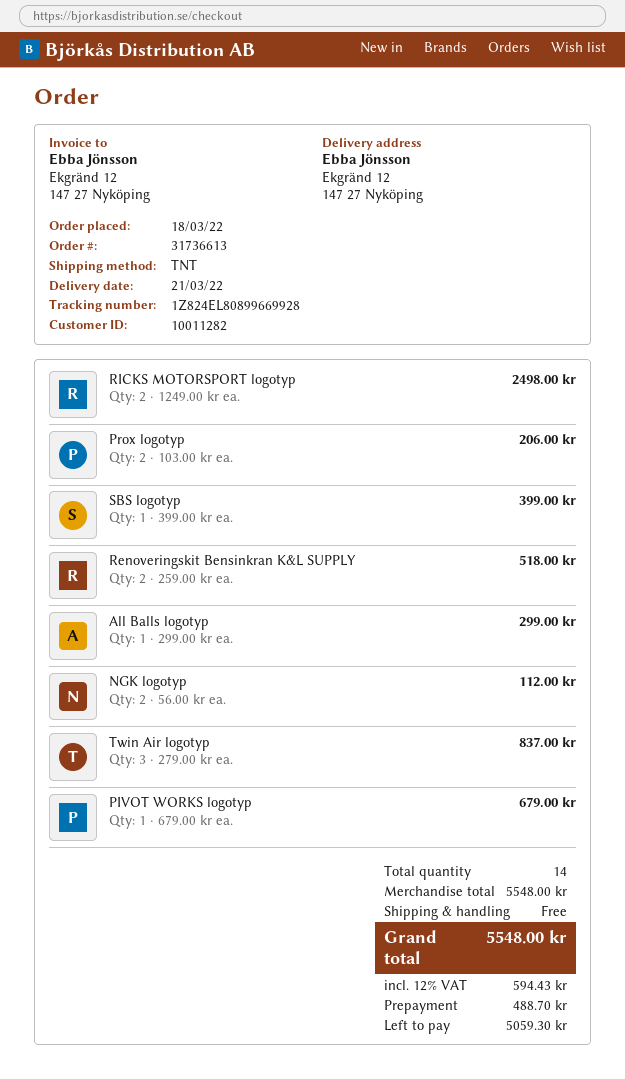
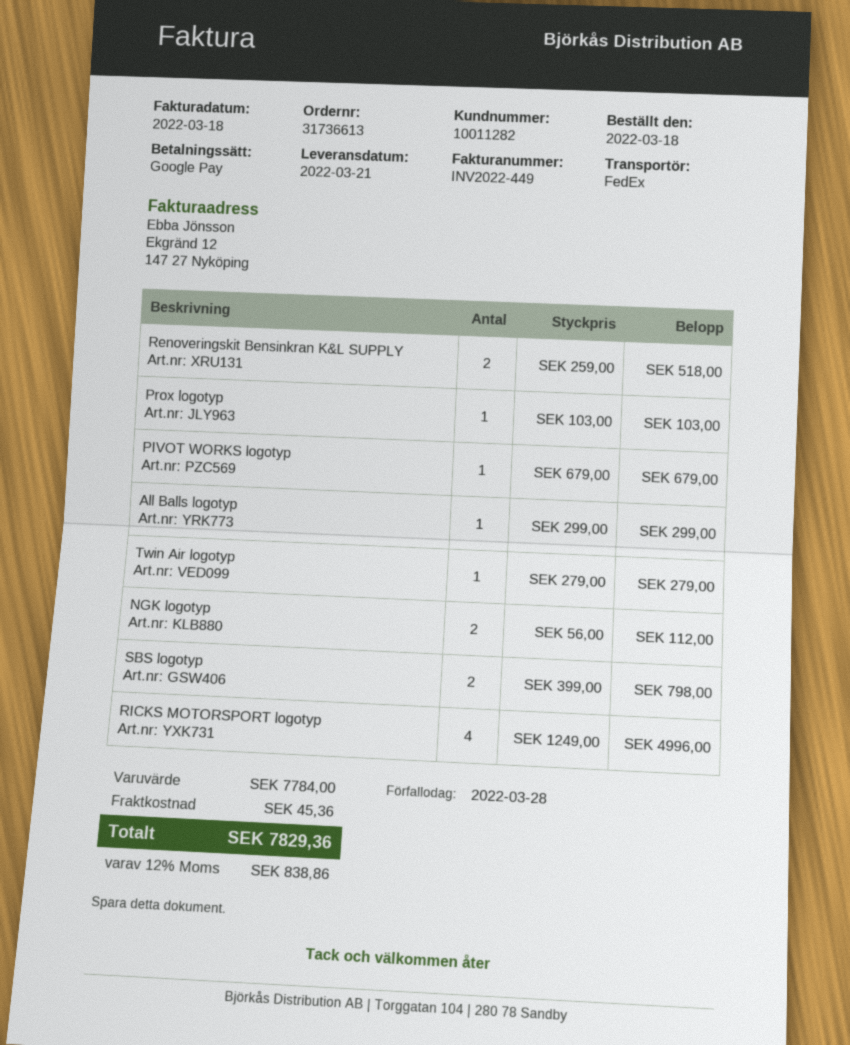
shipping method: TNT -> FedEx
RICKS MOTORSPORT logotyp: 2 x 1249.00 = 2498.00 -> 4 x 1249.00 = 4996.00
Prox logotyp: 2 x 103.00 = 206.00 -> 1 x 103.00 = 103.00
SBS logotyp: 1 x 399.00 = 399.00 -> 2 x 399.00 = 798.00
Twin Air logotyp: 3 x 279.00 = 837.00 -> 1 x 279.00 = 279.00
subtotal: 5548.00 -> 7784.00
shipping: 0.00 -> 45.36
tax: 12% = 594.43 -> 12% = 838.86
total: 5548.00 -> 7829.36

